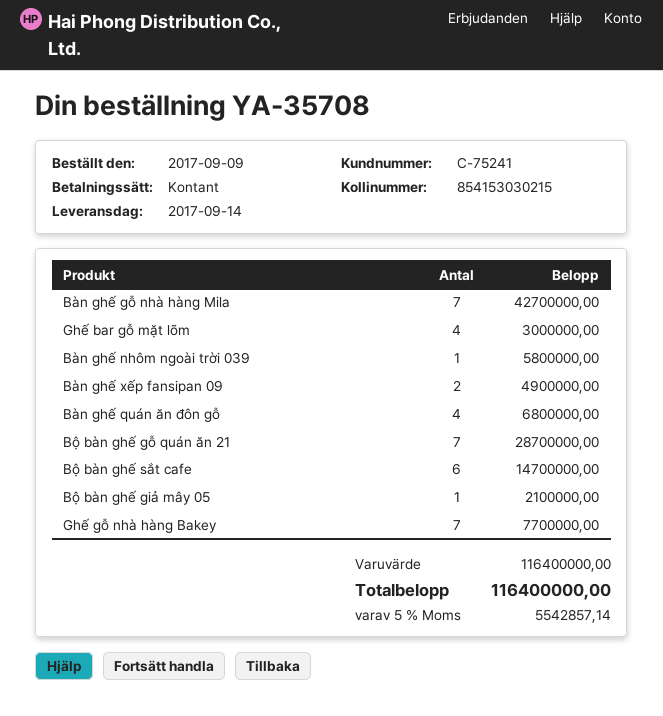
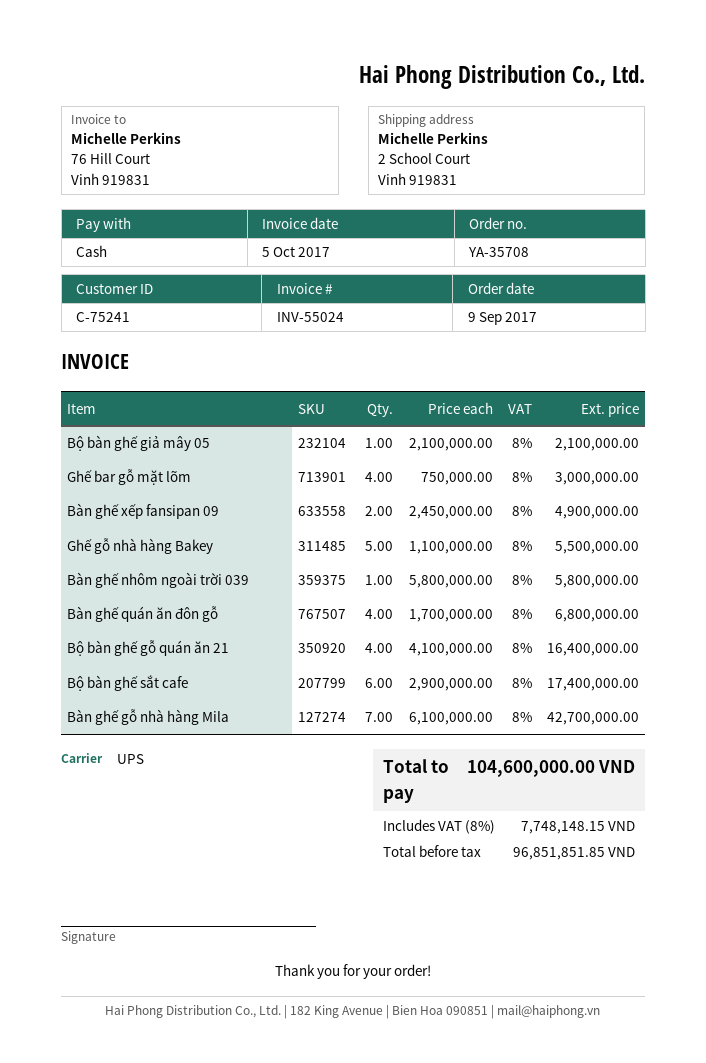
Bộ bàn ghế gỗ quán ăn 21: 7 for 28700000.00 -> 4 for 16400000.00
Bộ bàn ghế sắt cafe: 6 for 14700000.00 -> 6 for 17400000.00
Ghế gỗ nhà hàng Bakey: 7 for 7700000.00 -> 5 for 5500000.00
tax: 5% = 5542857.14 -> 8% = 7748148.15
total: 116400000.00 -> 104600000.00

